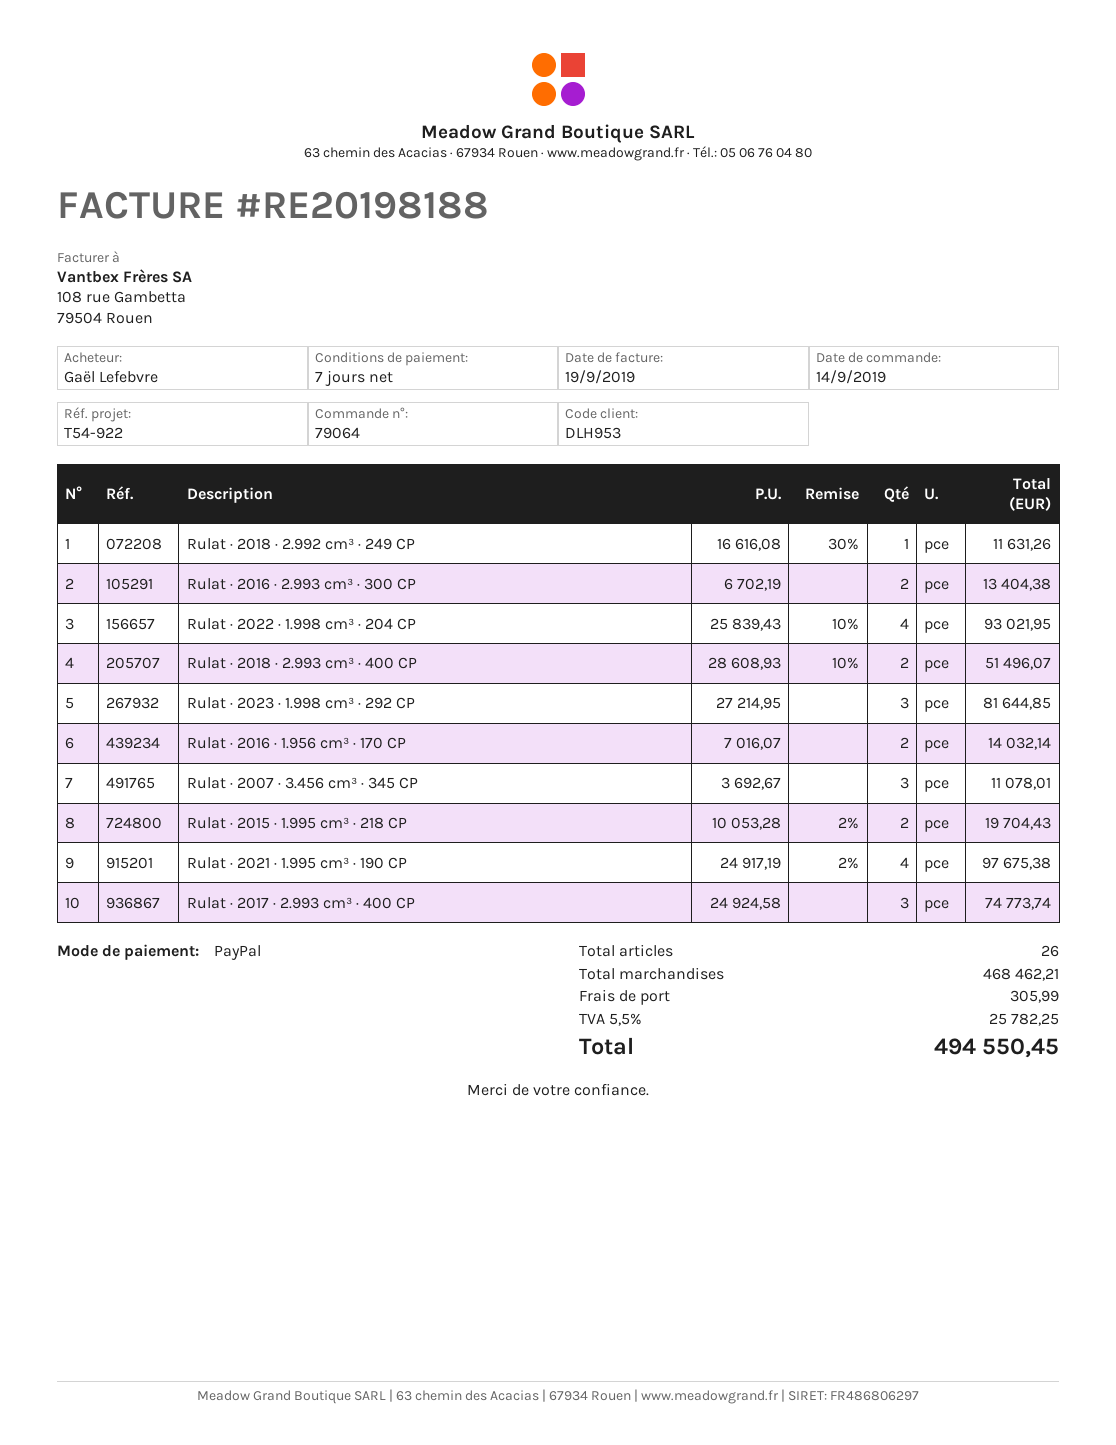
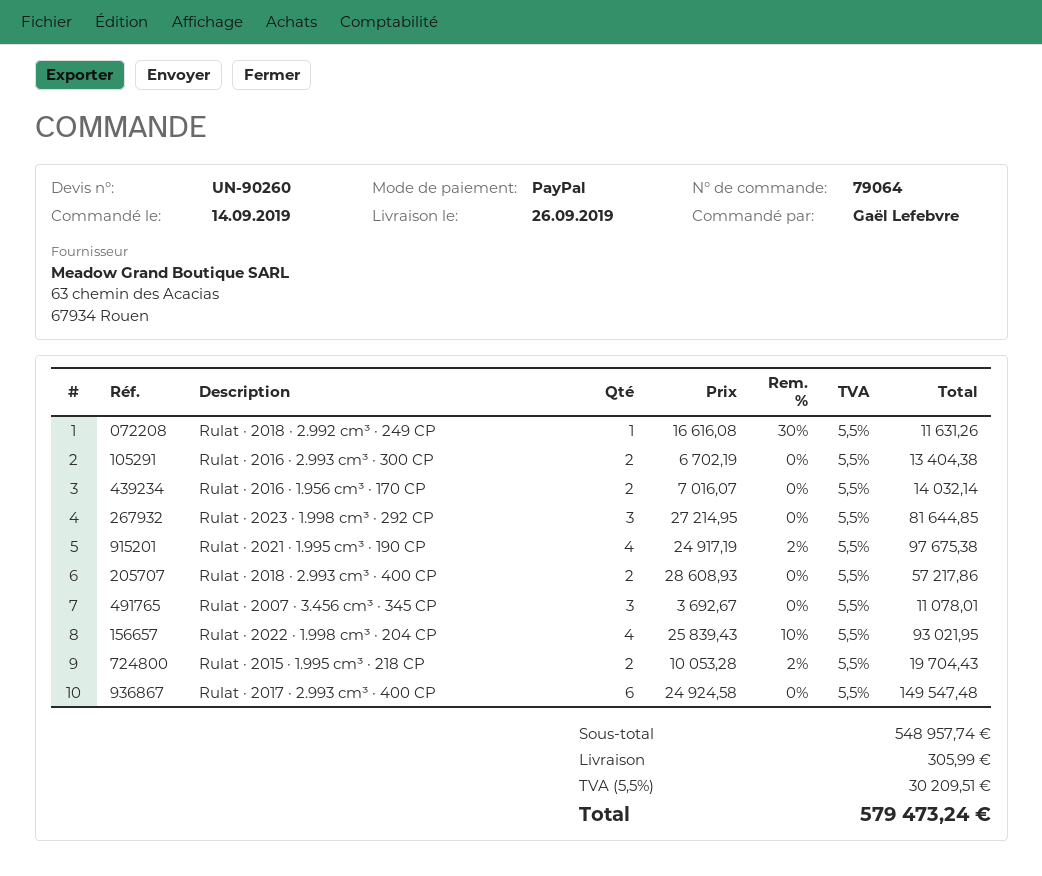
Rulat · 2018 · 2.993 cm³ · 400 CP: 2 x 28608.93 - 10% = 51496.07 -> 2 x 28608.93 = 57217.86
Rulat · 2017 · 2.993 cm³ · 400 CP: 3 x 24924.58 = 74773.74 -> 6 x 24924.58 = 149547.48
subtotal: 468462.21 -> 548957.74
tax: 5.5% = 25782.25 -> 5.5% = 30209.51
total: 494550.45 -> 579473.24

